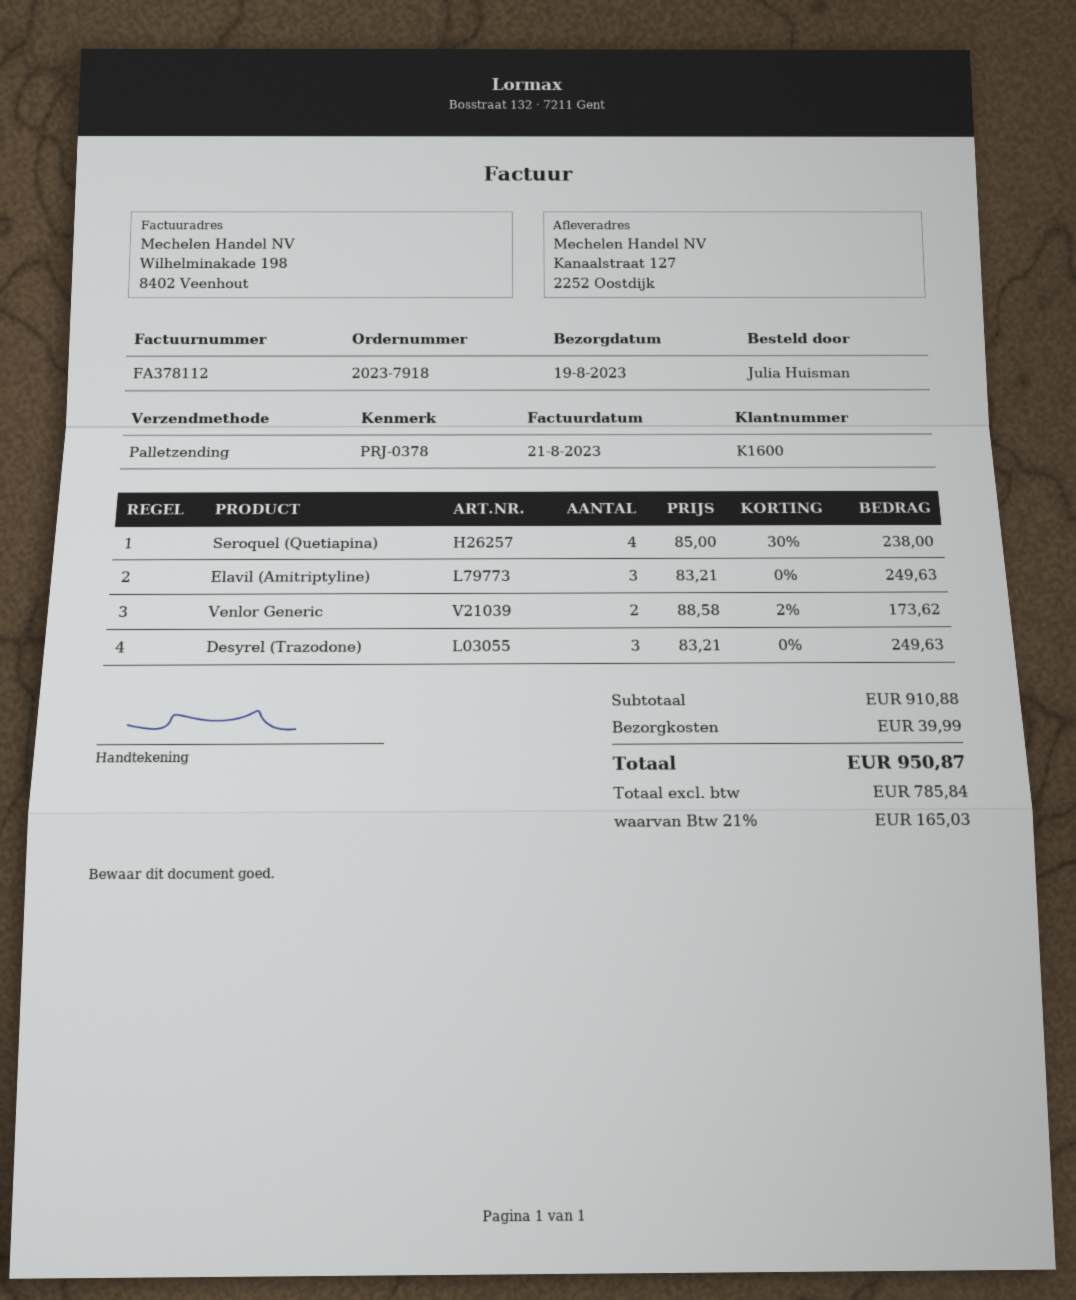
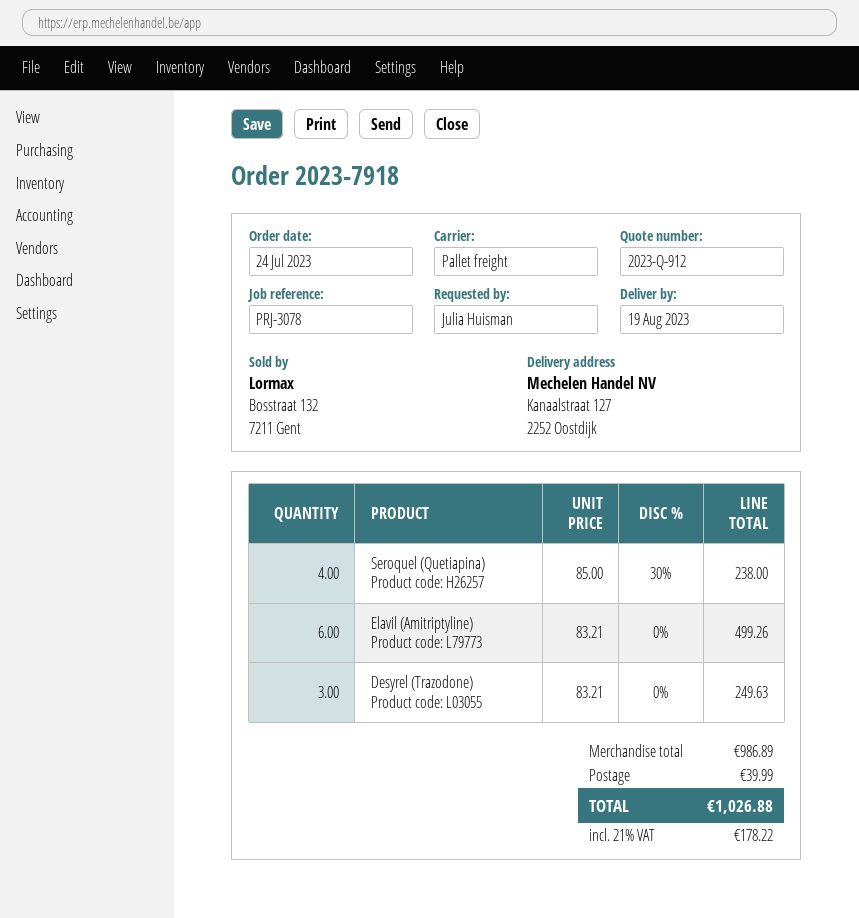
reference: PRJ-0378 -> PRJ-3078
Elavil (Amitriptyline): 3 x 83.21 = 249.63 -> 6 x 83.21 = 499.26
Venlor Generic: 2 x 88.58 - 2% = 173.62 -> none
subtotal: 910.88 -> 986.89
tax: 21% = 165.03 -> 21% = 178.22
total: 950.87 -> 1026.88

